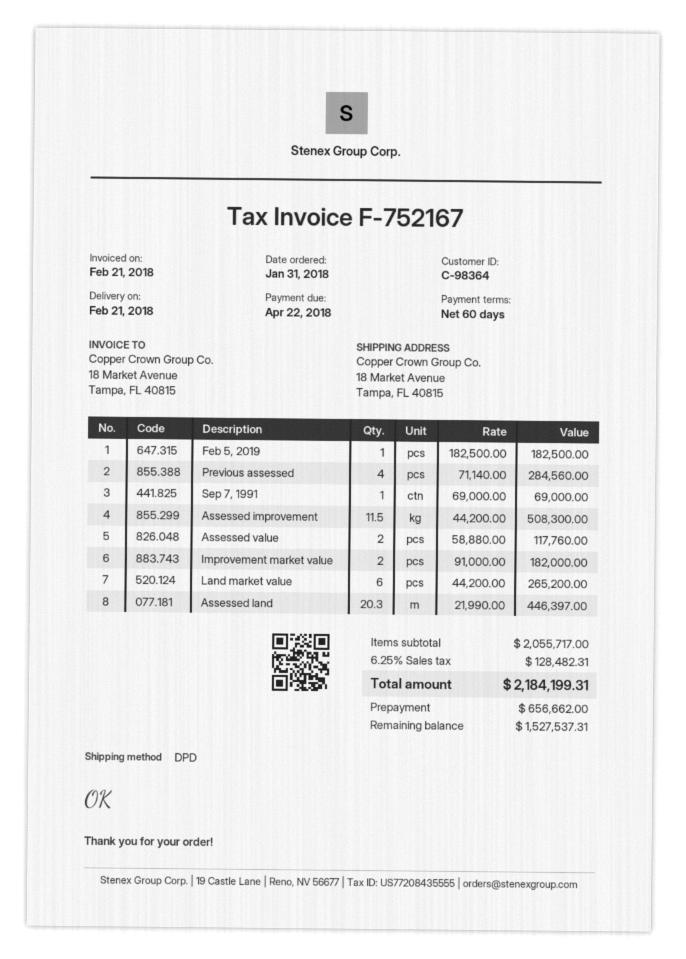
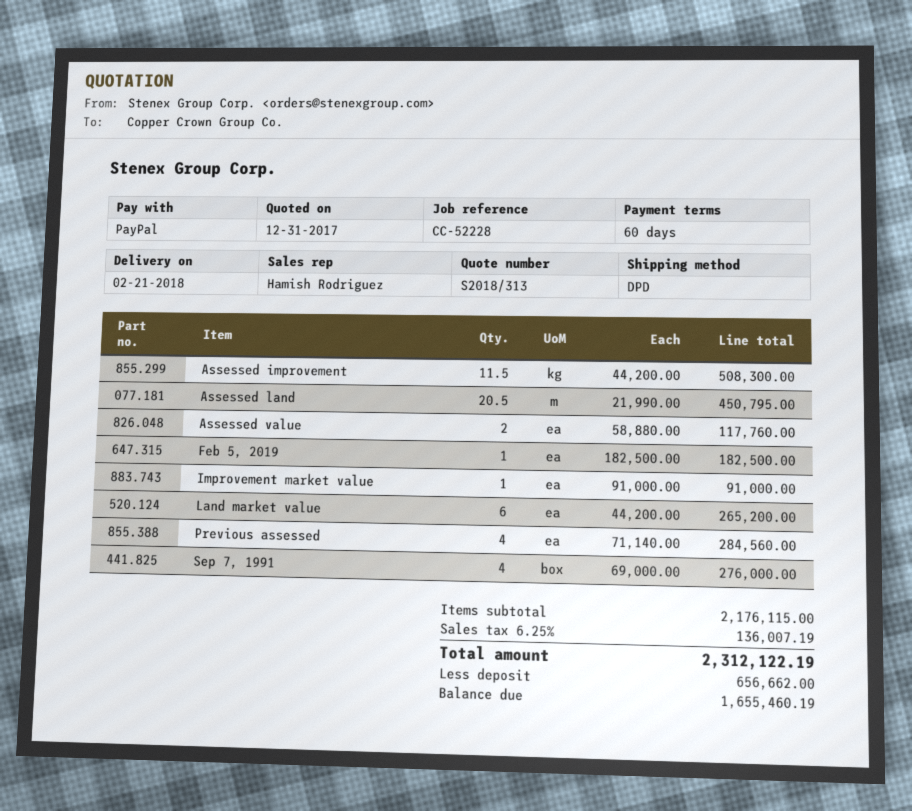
Sep 7, 1991: 1 x 69000.00 = 69000.00 -> 4 x 69000.00 = 276000.00
Improvement market value: 2 x 91000.00 = 182000.00 -> 1 x 91000.00 = 91000.00
Assessed land: 20.3 x 21990.00 = 446397.00 -> 20.5 x 21990.00 = 450795.00
subtotal: 2055717.00 -> 2176115.00
tax: 6.25% = 128482.31 -> 6.25% = 136007.19
total: 2184199.31 -> 2312122.19
balance: 1527537.31 -> 1655460.19

